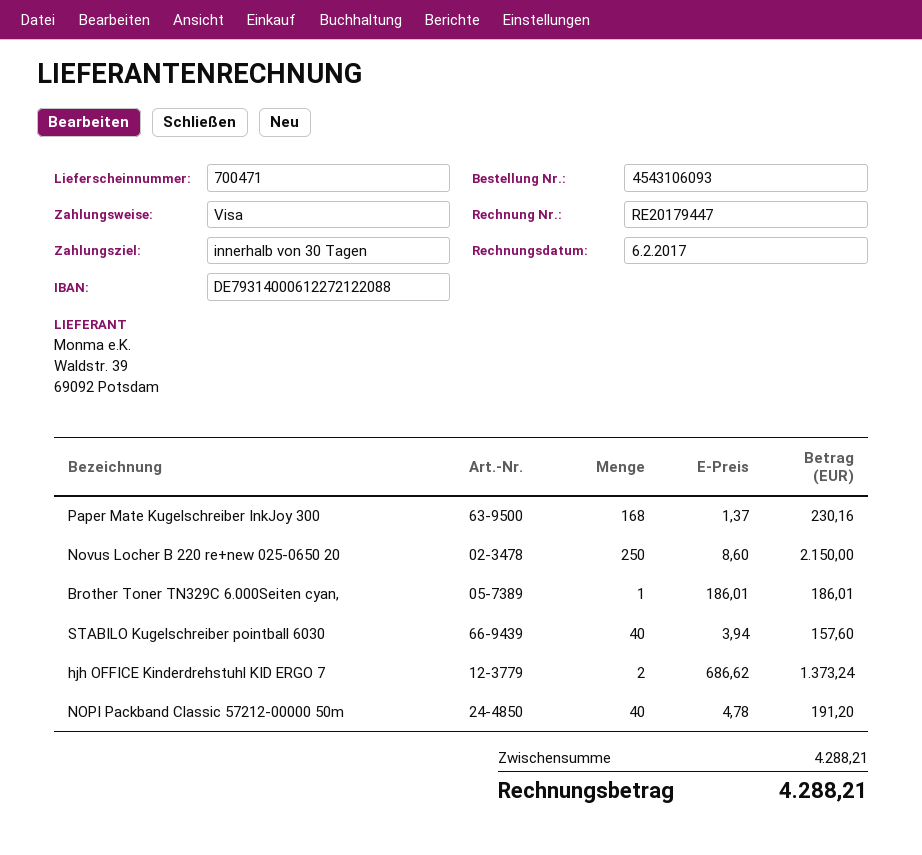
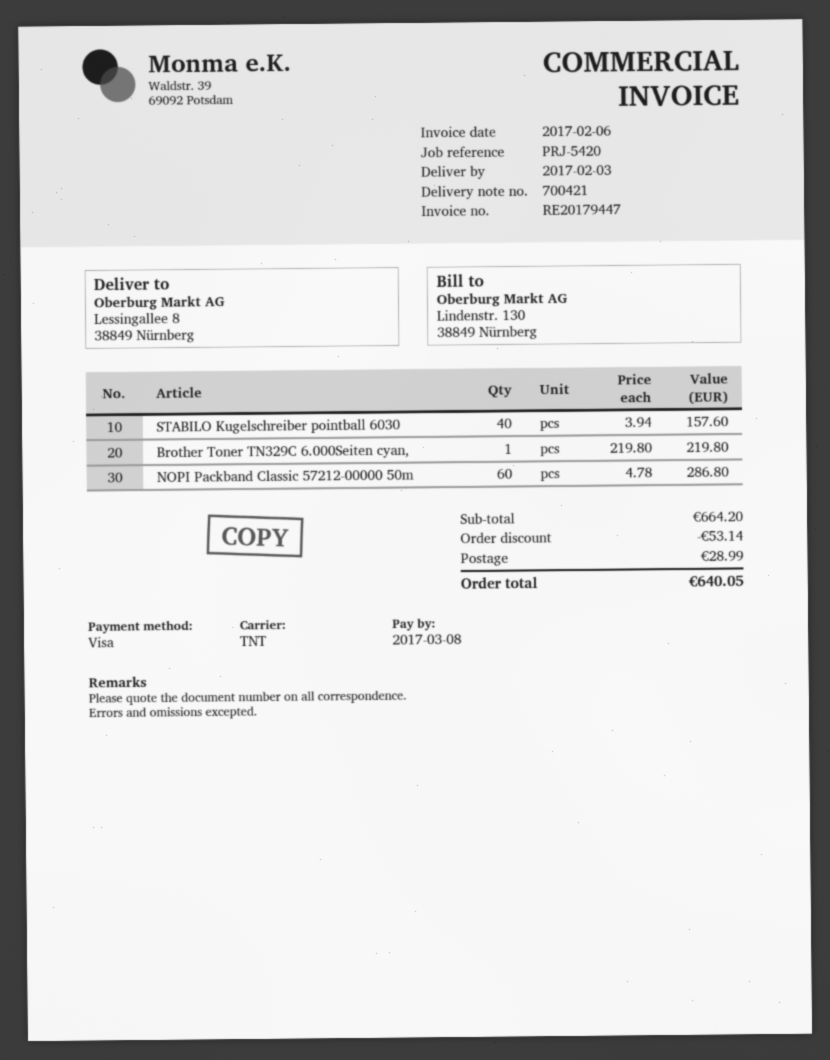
delivery note number: 700471 -> 700421
Paper Mate Kugelschreiber InkJoy 300: 168 x 1.37 = 230.16 -> none
Novus Locher B 220 re+new 025-0650 20: 250 x 8.60 = 2150.00 -> none
Brother Toner TN329C 6.000Seiten cyan,: 1 x 186.01 = 186.01 -> 1 x 219.80 = 219.80
hjh OFFICE Kinderdrehstuhl KID ERGO 7: 2 x 686.62 = 1373.24 -> none
NOPI Packband Classic 57212-00000 50m: 40 x 4.78 = 191.20 -> 60 x 4.78 = 286.80
subtotal: 4288.21 -> 664.20
discount: none -> 53.14
shipping: none -> 28.99
total: 4288.21 -> 640.05

